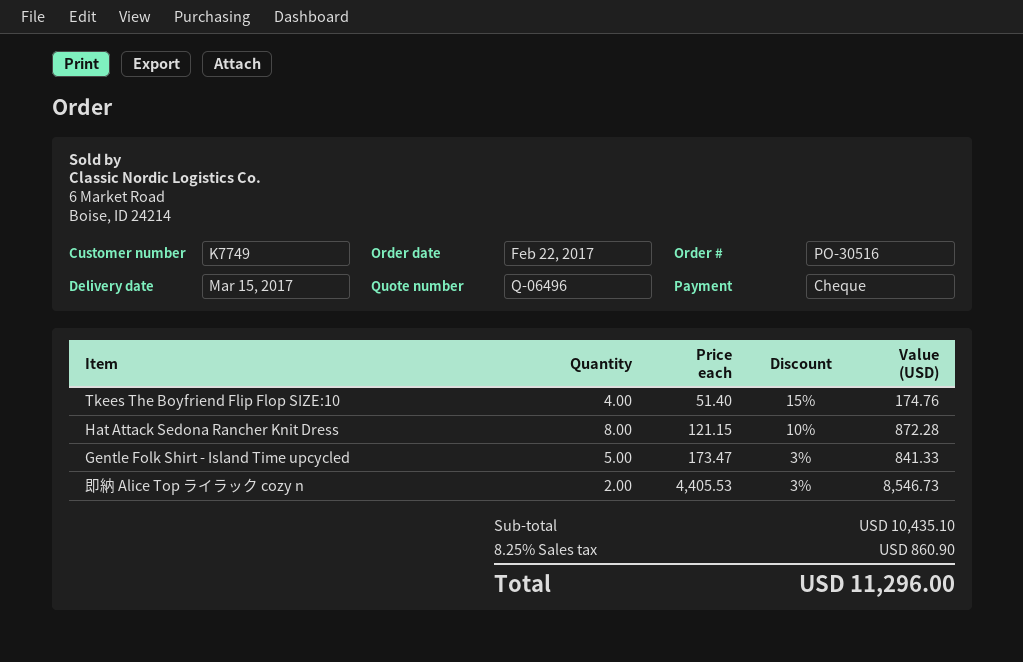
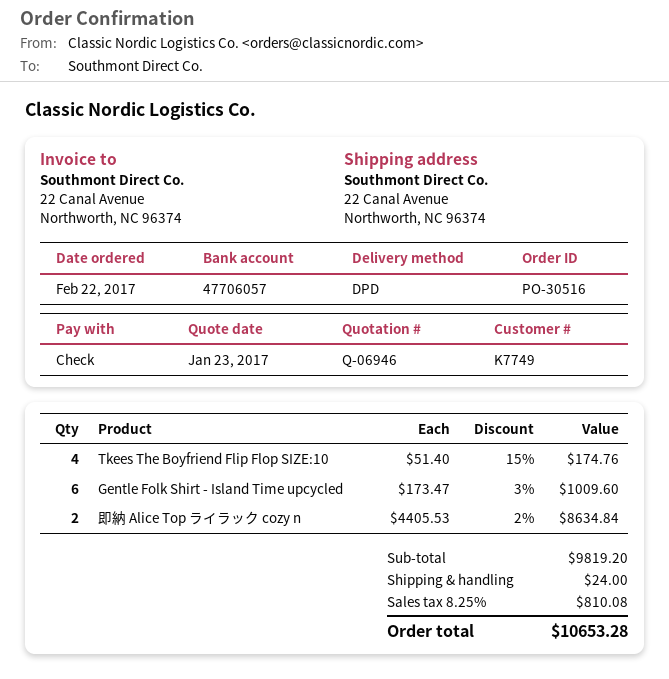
quote number: Q-06496 -> Q-06946
Hat Attack Sedona Rancher Knit Dress: 8 x 121.15 - 10% = 872.28 -> none
Gentle Folk Shirt - Island Time upcycled: 5 x 173.47 - 3% = 841.33 -> 6 x 173.47 - 3% = 1009.60
即納 Alice Top ライラック cozy n: 2 x 4405.53 - 3% = 8546.73 -> 2 x 4405.53 - 2% = 8634.84
subtotal: 10435.10 -> 9819.20
shipping: none -> 24.00
tax: 8.25% = 860.90 -> 8.25% = 810.08
total: 11296.00 -> 10653.28

